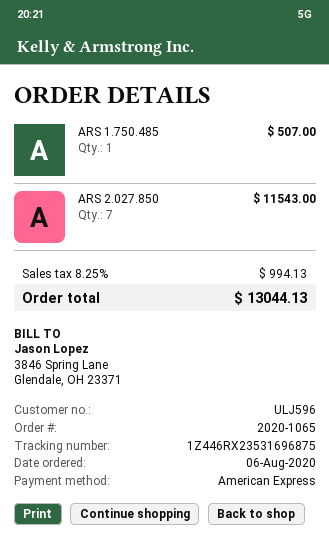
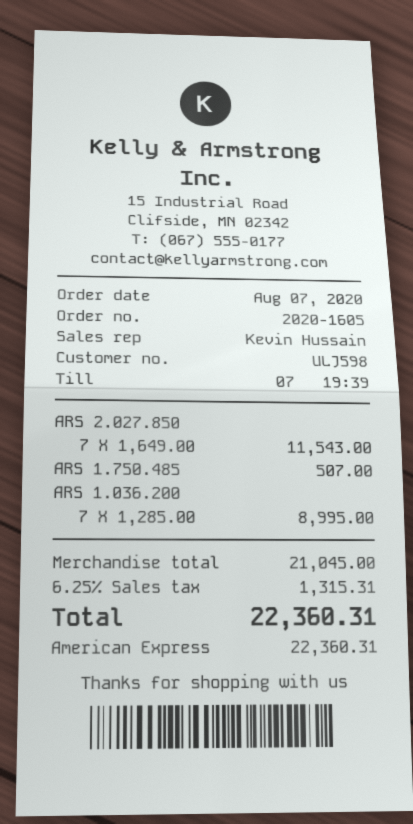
order number: 2020-1065 -> 2020-1605
order date: 2020-08-06 -> 2020-08-07
customer number: ULJ596 -> ULJ598
ARS 1.036.200: none -> 7 for 8995.00
tax: 8.25% = 994.13 -> 6.25% = 1315.31
total: 13044.13 -> 22360.31

